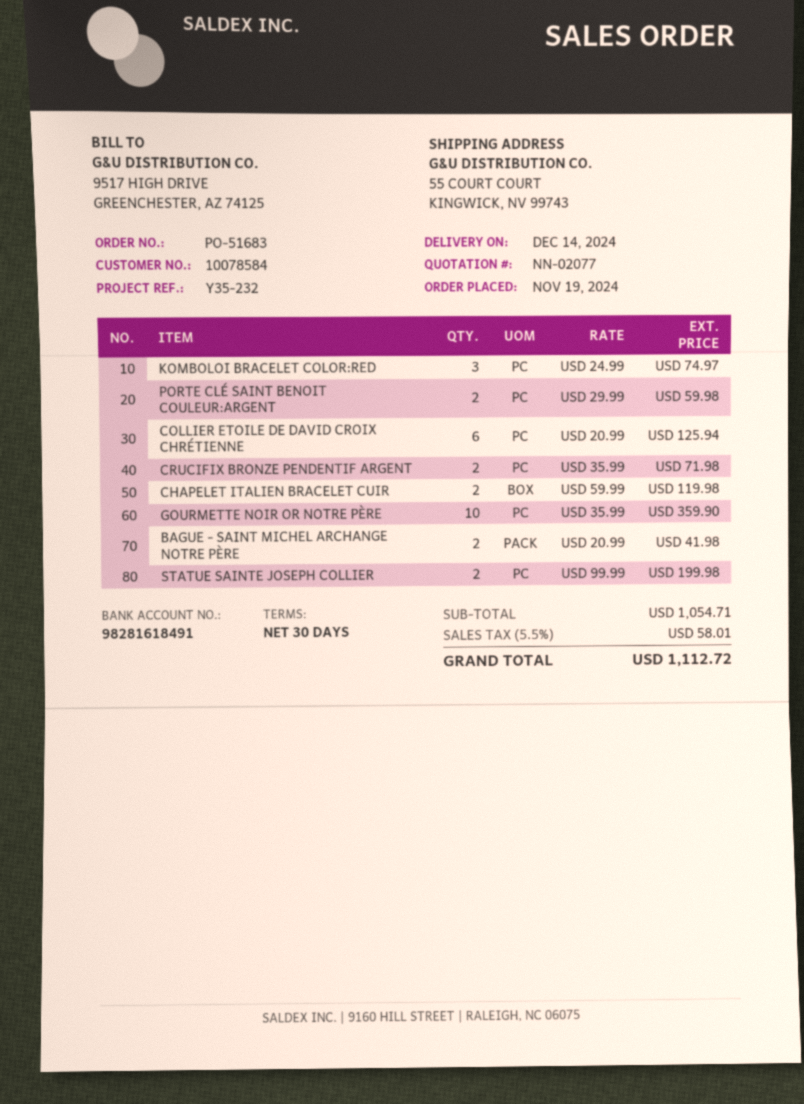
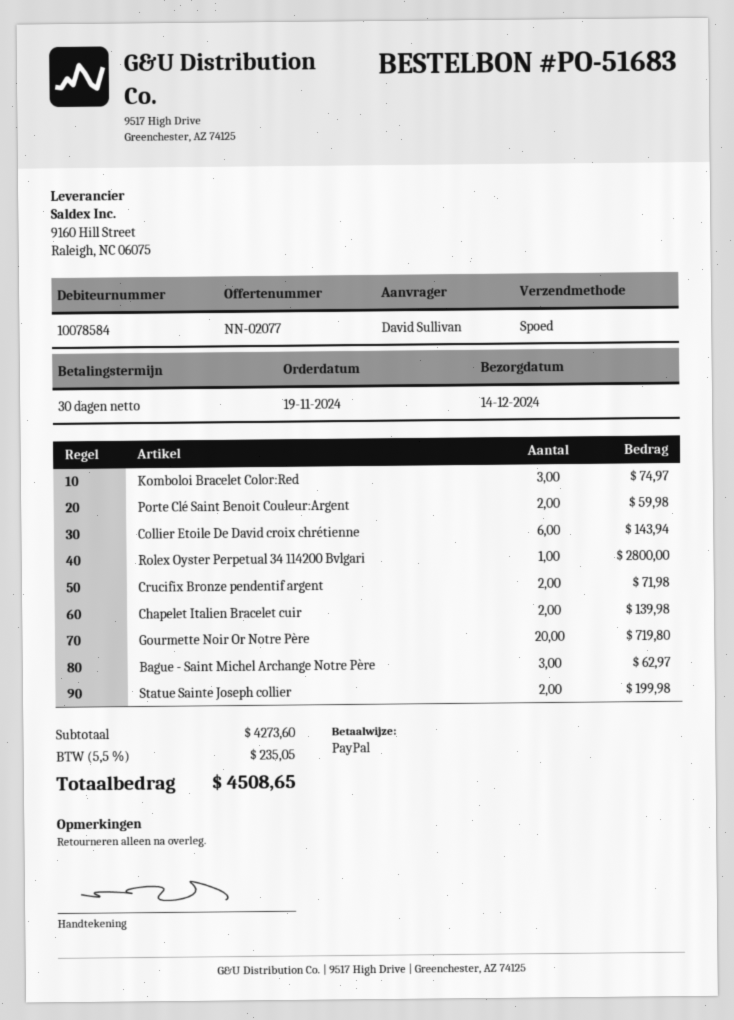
COLLIER ETOILE DE DAVID CROIX CHRÉTIENNE: 6 for 125.94 -> 6 for 143.94
CHAPELET ITALIEN BRACELET CUIR: 2 for 119.98 -> 2 for 139.98
GOURMETTE NOIR OR NOTRE PÈRE: 10 for 359.90 -> 20 for 719.80
BAGUE - SAINT MICHEL ARCHANGE NOTRE PÈRE: 2 for 41.98 -> 3 for 62.97
Rolex Oyster Perpetual 34 114200 Bvlgari: none -> 1 for 2800.00
subtotal: 1054.71 -> 4273.60
tax: 5.5% = 58.01 -> 5.5% = 235.05
total: 1112.72 -> 4508.65

